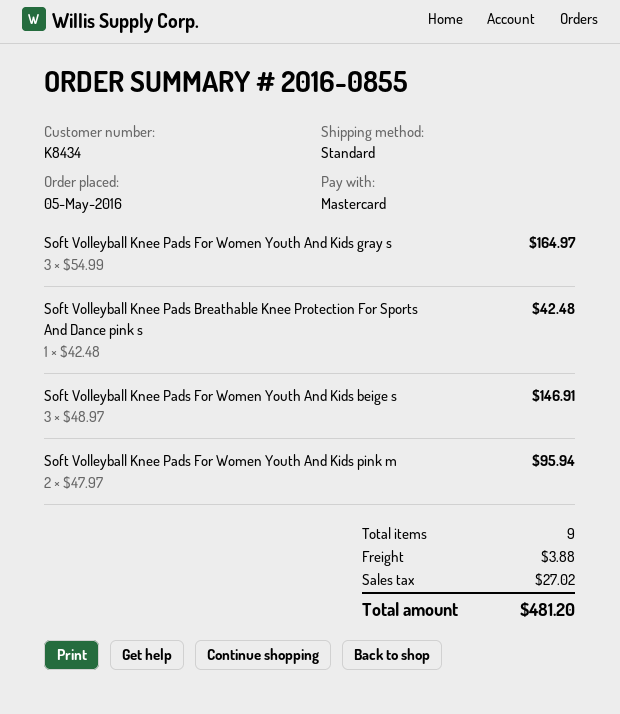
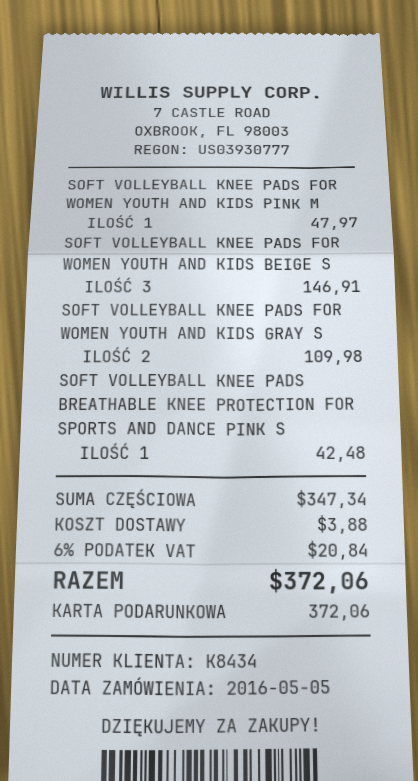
payment method: Mastercard -> gift card
Soft Volleyball Knee Pads For Women Youth And Kids gray s: 3 for 164.97 -> 2 for 109.98
Soft Volleyball Knee Pads For Women Youth And Kids pink m: 2 for 95.94 -> 1 for 47.97
tax: 27.02 -> 20.84
total: 481.20 -> 372.06

